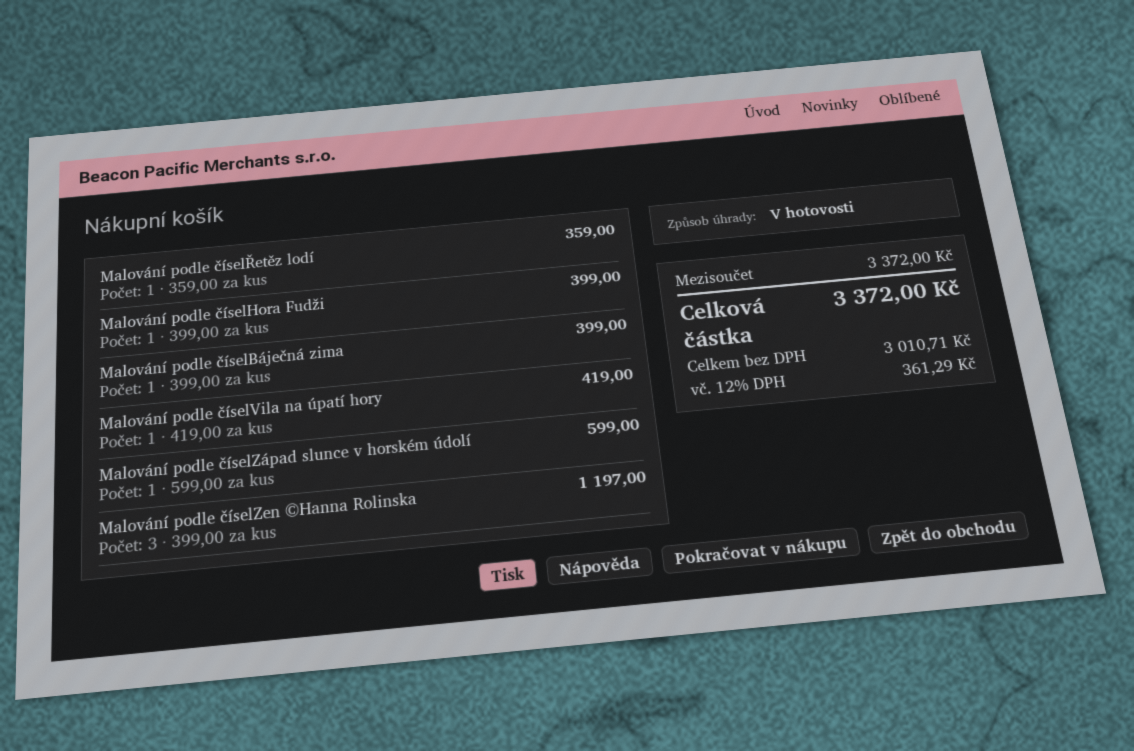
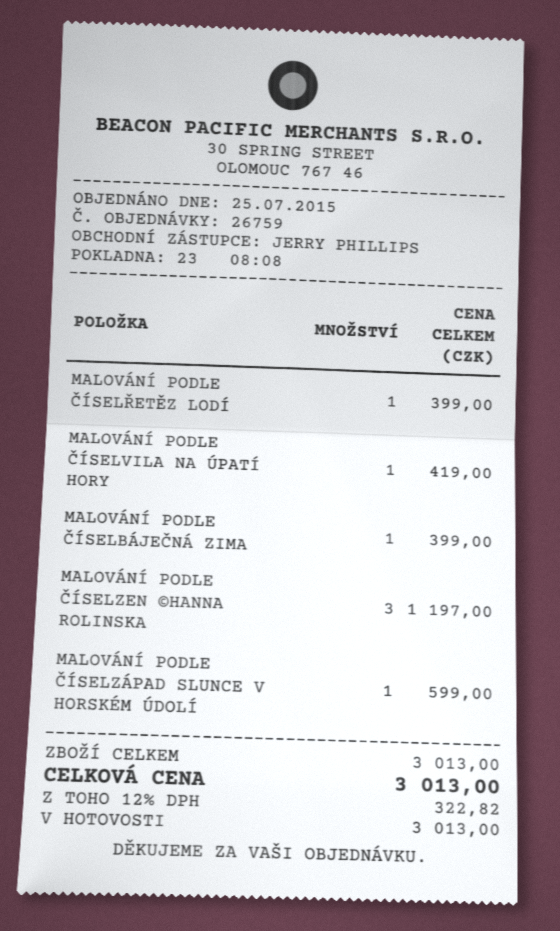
Malování podle číselŘetěz lodí: 1 for 359.00 -> 1 for 399.00
Malování podle číselHora Fudži: 1 for 399.00 -> none
subtotal: 3372.00 -> 3013.00
tax: 12% = 361.29 -> 12% = 322.82
total: 3372.00 -> 3013.00

